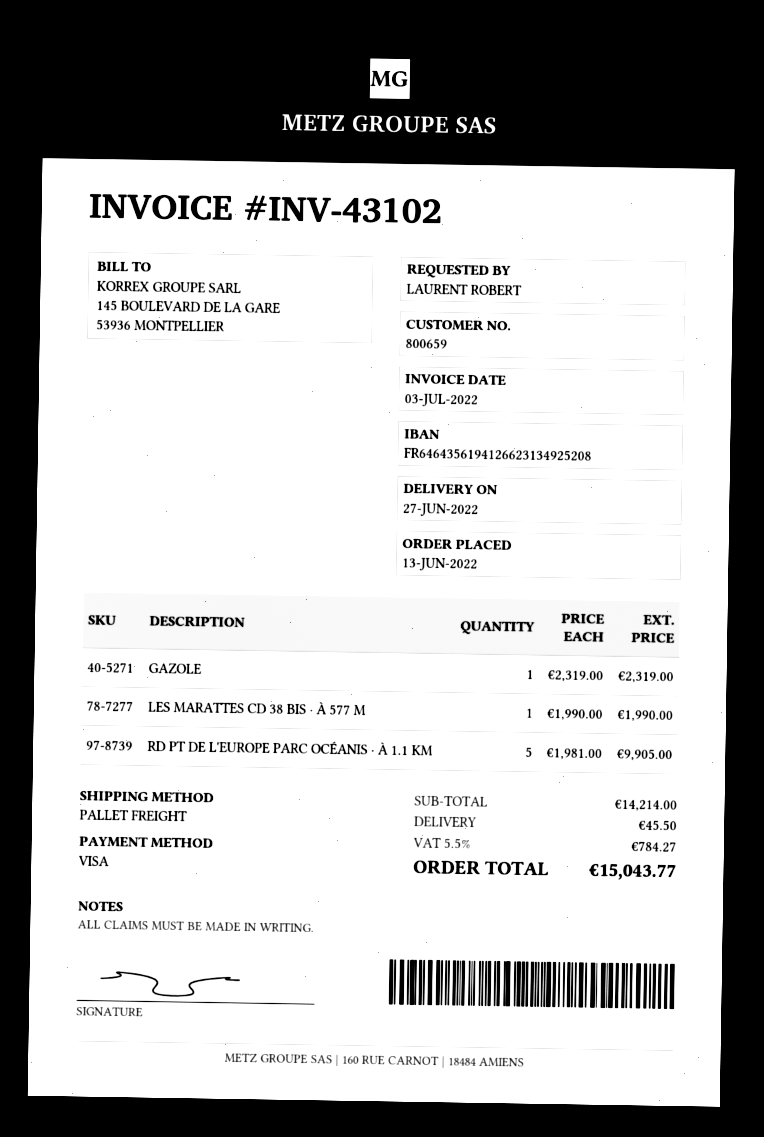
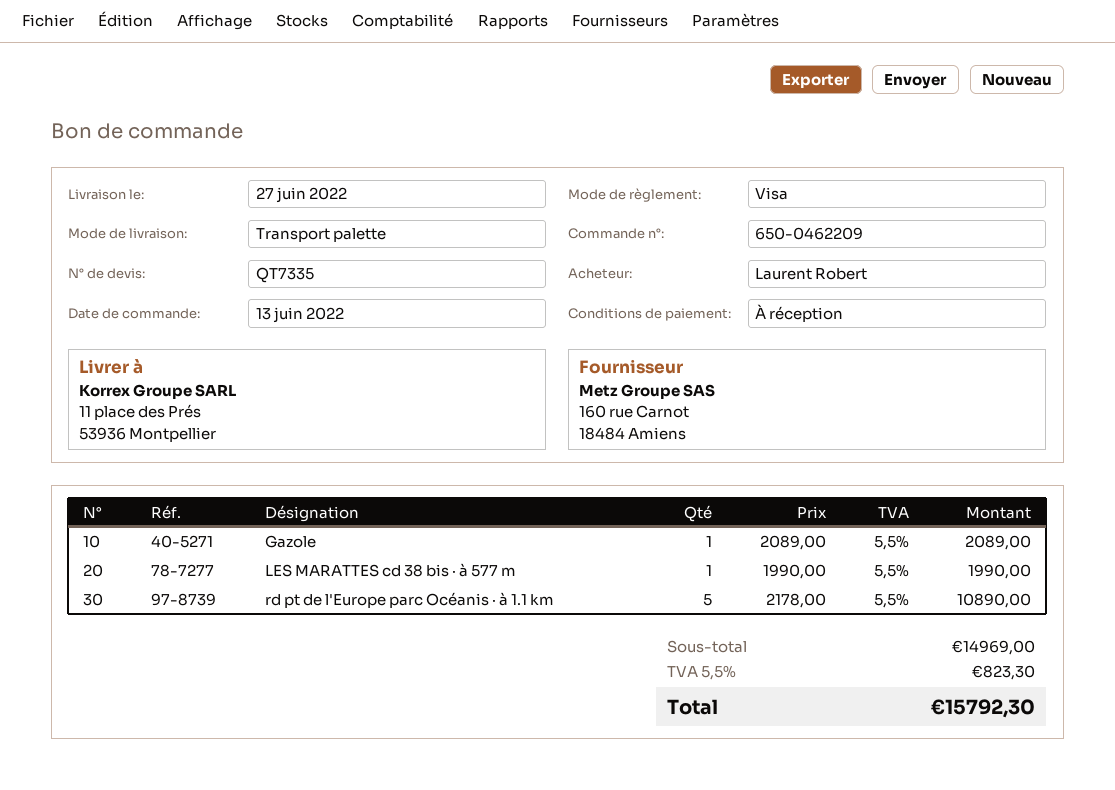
GAZOLE: 1 x 2319.00 = 2319.00 -> 1 x 2089.00 = 2089.00
RD PT DE L'EUROPE PARC OCÉANIS · À 1.1 KM: 5 x 1981.00 = 9905.00 -> 5 x 2178.00 = 10890.00
subtotal: 14214.00 -> 14969.00
shipping: 45.50 -> none
tax: 5.5% = 784.27 -> 5.5% = 823.30
total: 15043.77 -> 15792.30

